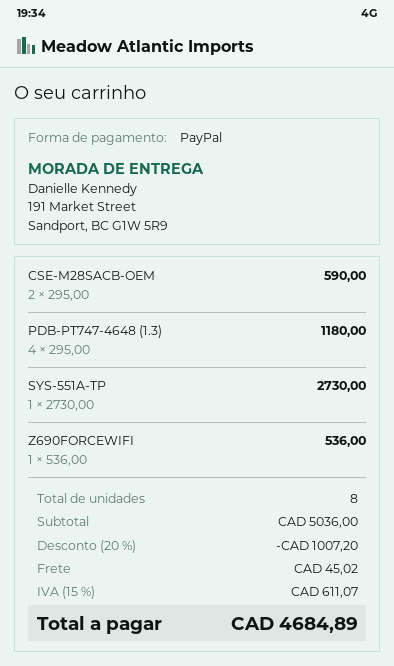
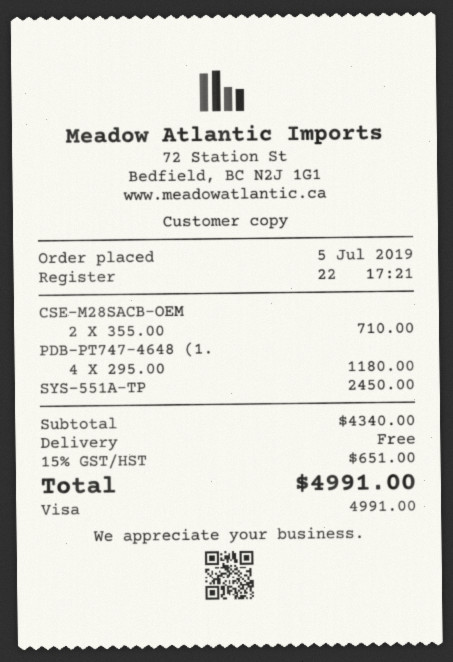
payment method: PayPal -> Visa
CSE-M28SACB-OEM: 2 x 295.00 = 590.00 -> 2 x 355.00 = 710.00
SYS-551A-TP: 1 x 2730.00 = 2730.00 -> 1 x 2450.00 = 2450.00
Z690FORCEWIFI: 1 x 536.00 = 536.00 -> none
subtotal: 5036.00 -> 4340.00
discount: 20% = 1007.20 -> none
shipping: 45.02 -> 0.00
tax: 15% = 611.07 -> 15% = 651.00
total: 4684.89 -> 4991.00

